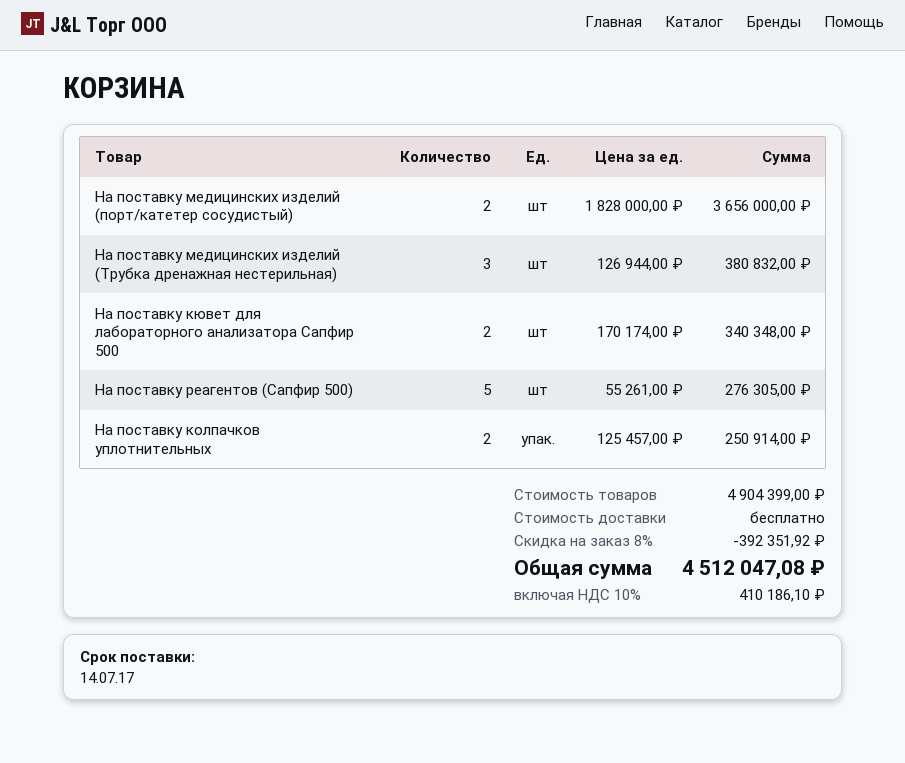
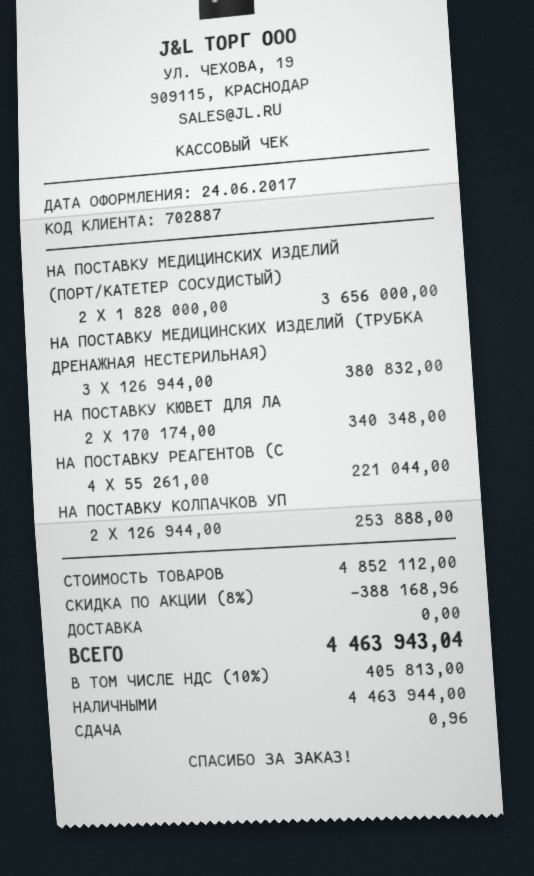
На поставку реагентов (Сапфир 500): 5 x 55261.00 = 276305.00 -> 4 x 55261.00 = 221044.00
На поставку колпачков уплотнительных: 2 x 125457.00 = 250914.00 -> 2 x 126944.00 = 253888.00
subtotal: 4904399.00 -> 4852112.00
discount: 8% = 392351.92 -> 8% = 388168.96
tax: 10% = 410186.10 -> 10% = 405813.00
total: 4512047.08 -> 4463943.04

